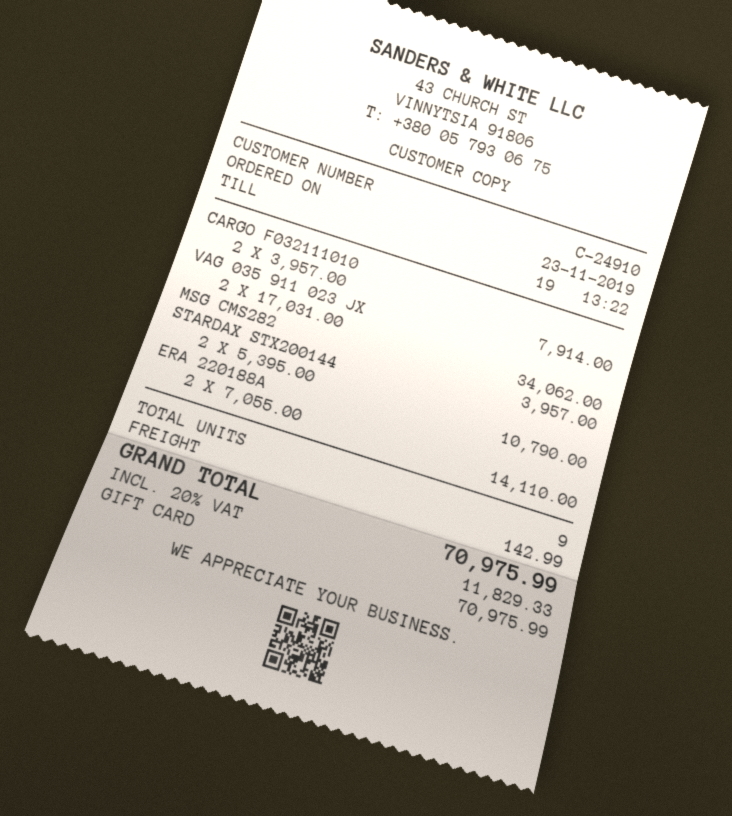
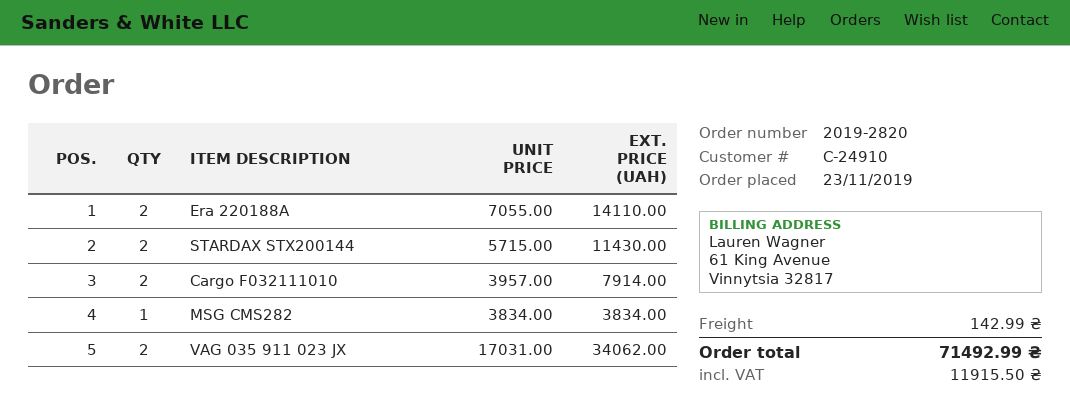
MSG CMS282: 1 x 3957.00 = 3957.00 -> 1 x 3834.00 = 3834.00
STARDAX STX200144: 2 x 5395.00 = 10790.00 -> 2 x 5715.00 = 11430.00
tax: 11829.33 -> 11915.50
total: 70975.99 -> 71492.99

